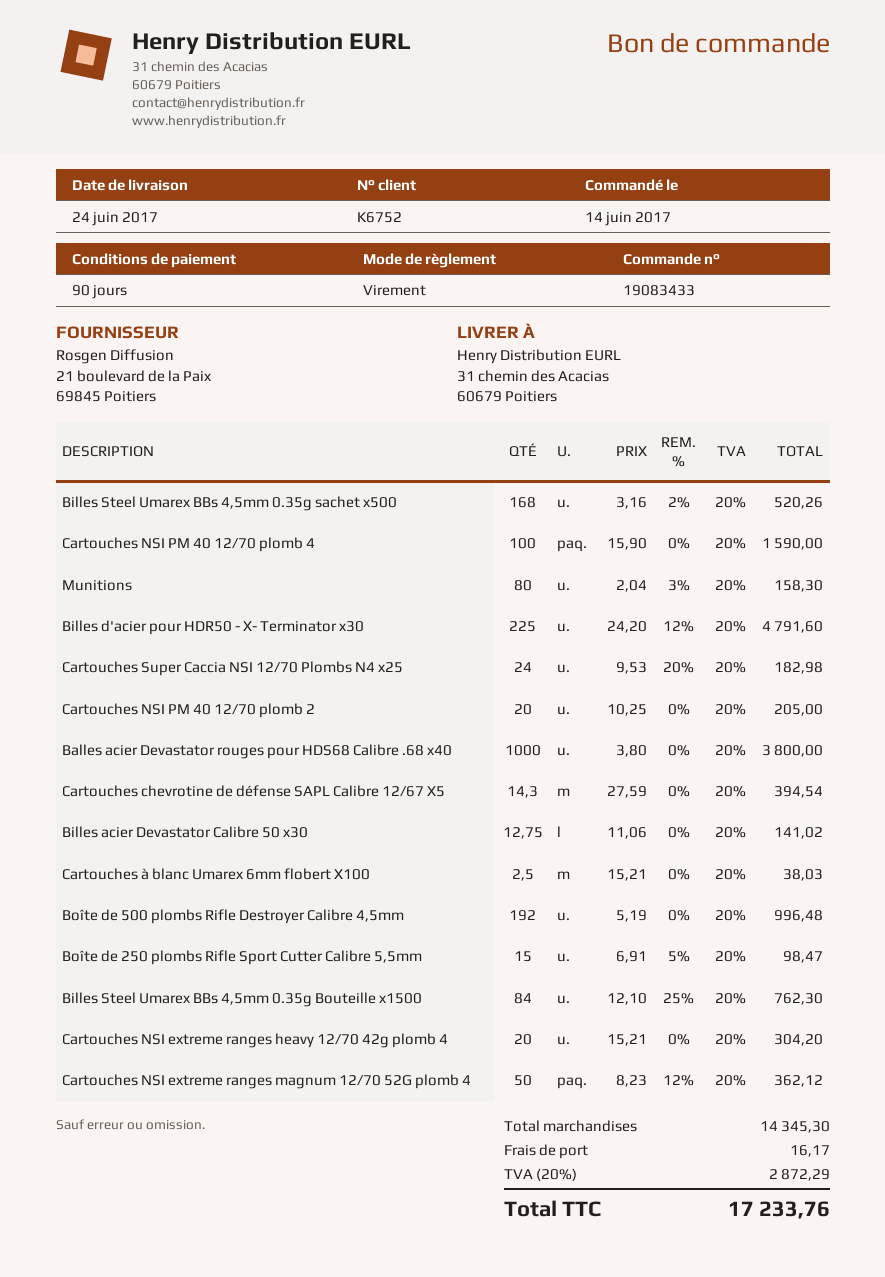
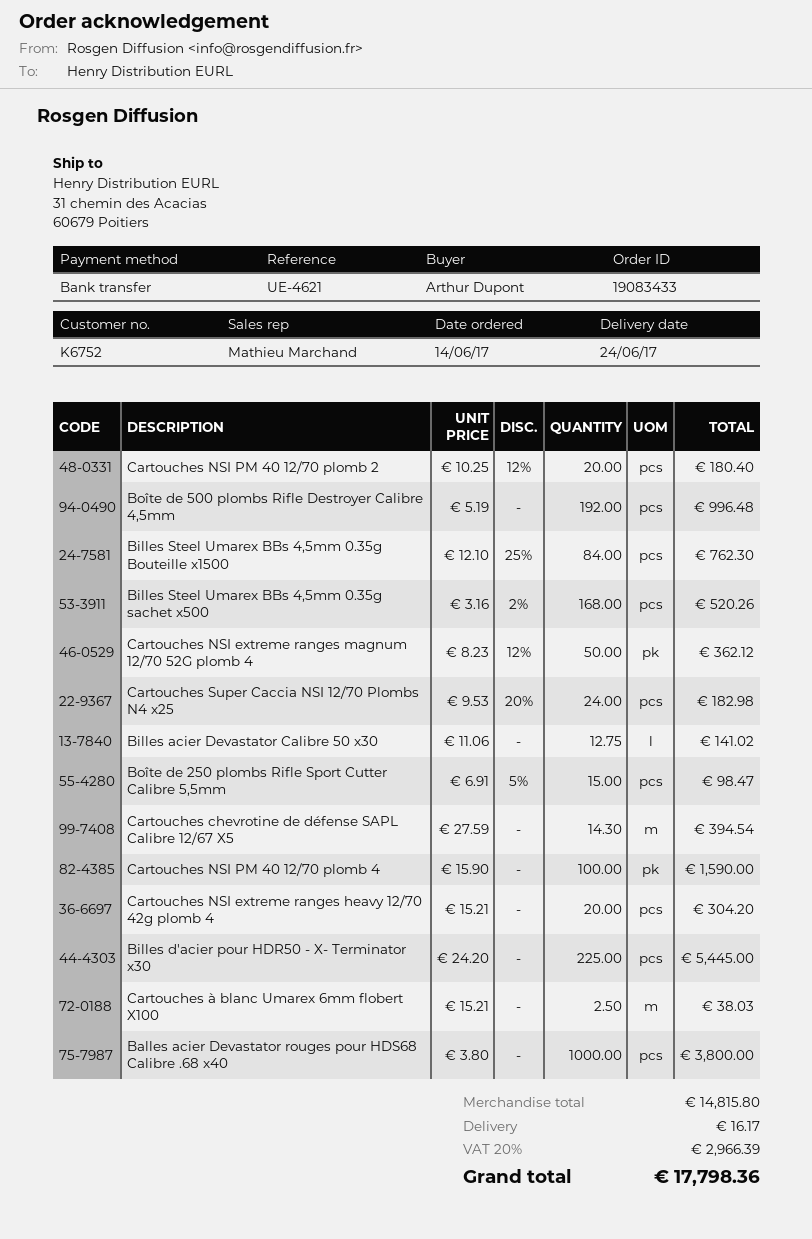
Munitions: 80 x 2.04 - 3% = 158.30 -> none
Billes d'acier pour HDR50 - X- Terminator x30: 225 x 24.20 - 12% = 4791.60 -> 225 x 24.20 = 5445.00
Cartouches NSI PM 40 12/70 plomb 2: 20 x 10.25 = 205.00 -> 20 x 10.25 - 12% = 180.40
subtotal: 14345.30 -> 14815.80
tax: 20% = 2872.29 -> 20% = 2966.39
total: 17233.76 -> 17798.36

